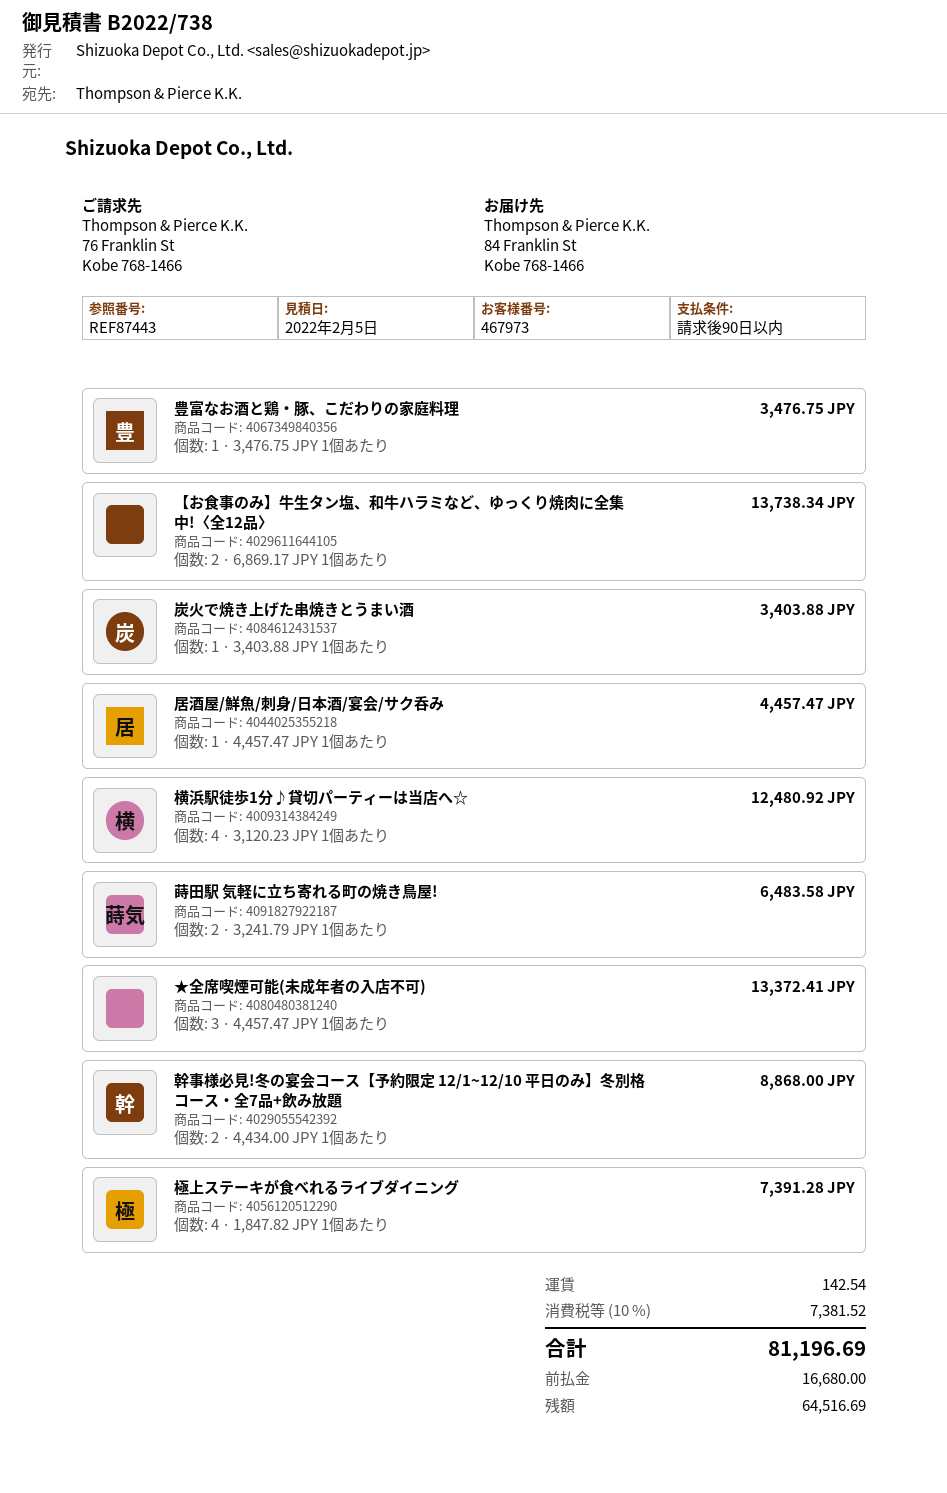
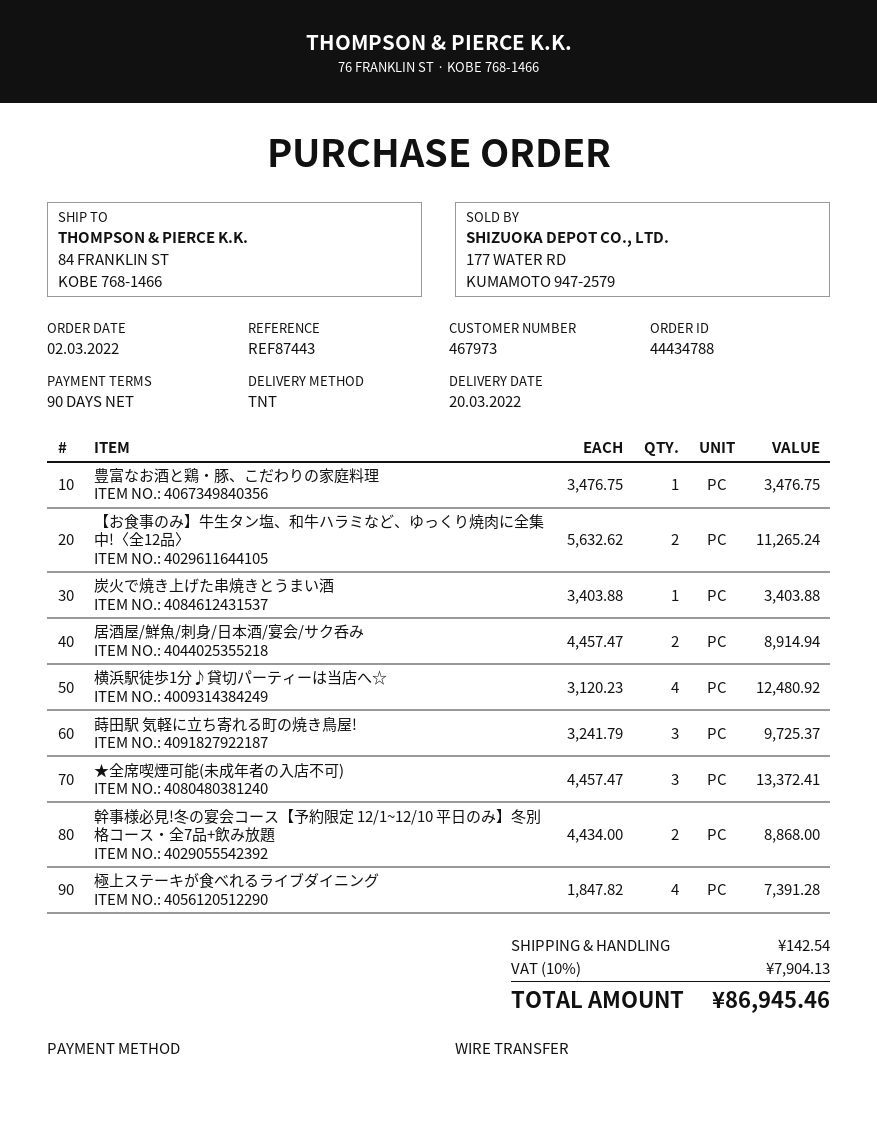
【お食事のみ】牛生タン塩、和牛ハラミなど、ゆっくり焼肉に全集中!〈全12品〉: 2 x 6869.17 = 13738.34 -> 2 x 5632.62 = 11265.24
居酒屋/鮮魚/刺身/日本酒/宴会/サク呑み: 1 x 4457.47 = 4457.47 -> 2 x 4457.47 = 8914.94
蒔田駅 気軽に立ち寄れる町の焼き鳥屋!: 2 x 3241.79 = 6483.58 -> 3 x 3241.79 = 9725.37
tax: 10% = 7381.52 -> 10% = 7904.13
total: 81196.69 -> 86945.46

